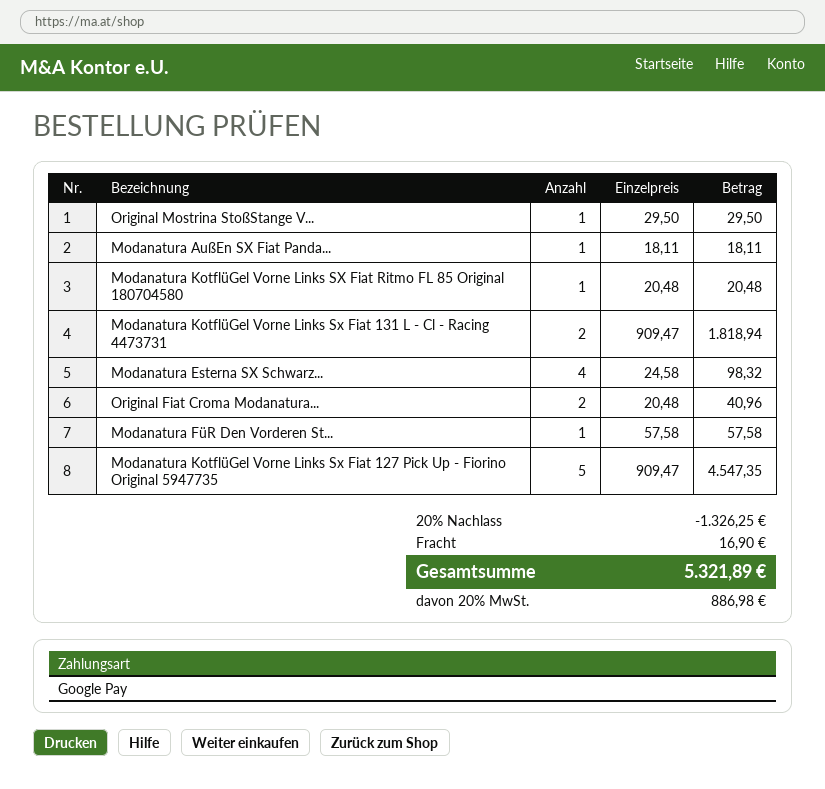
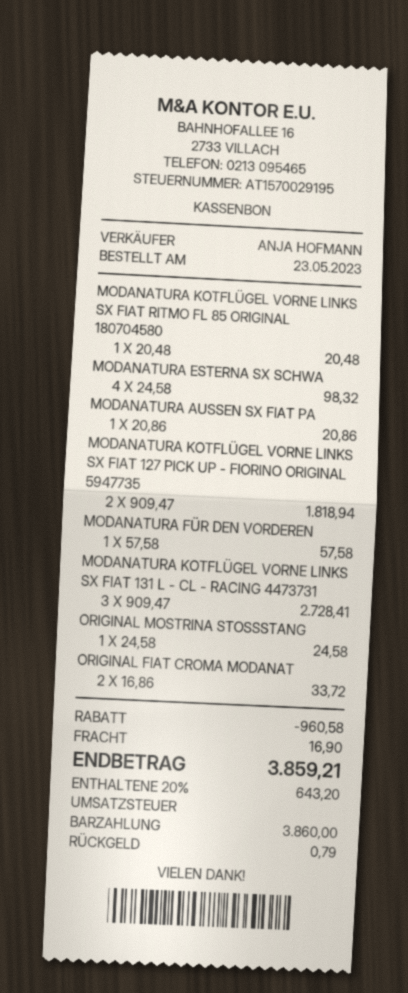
payment method: Google Pay -> cash
Original Mostrina StoßStange V...: 1 x 29.50 = 29.50 -> 1 x 24.58 = 24.58
Modanatura AußEn SX Fiat Panda...: 1 x 18.11 = 18.11 -> 1 x 20.86 = 20.86
Modanatura KotflüGel Vorne Links Sx Fiat 131 L - Cl - Racing 4473731: 2 x 909.47 = 1818.94 -> 3 x 909.47 = 2728.41
Original Fiat Croma Modanatura...: 2 x 20.48 = 40.96 -> 2 x 16.86 = 33.72
Modanatura KotflüGel Vorne Links Sx Fiat 127 Pick Up - Fiorino Original 5947735: 5 x 909.47 = 4547.35 -> 2 x 909.47 = 1818.94
discount: 1326.25 -> 960.58
tax: 20% = 886.98 -> 20% = 643.20
total: 5321.89 -> 3859.21

